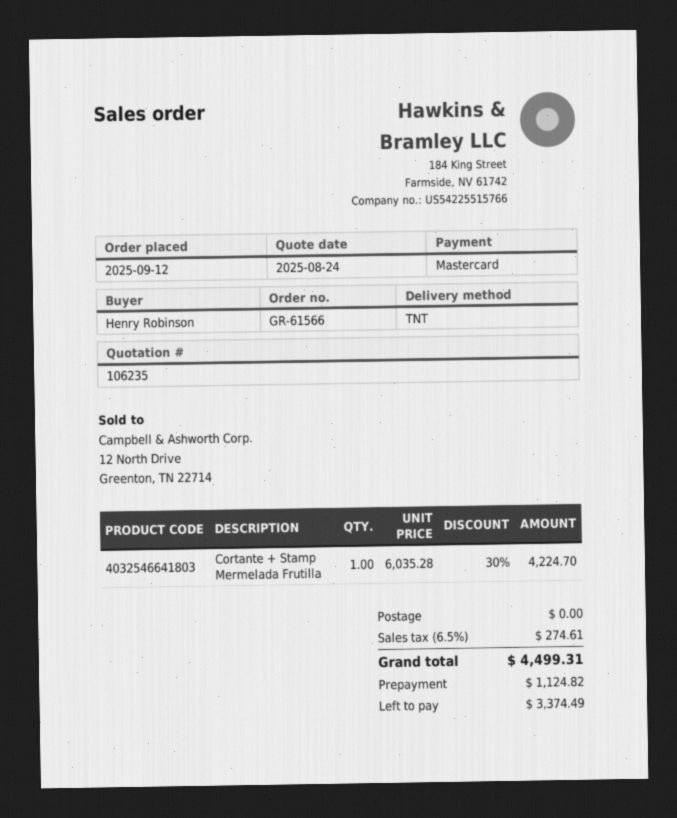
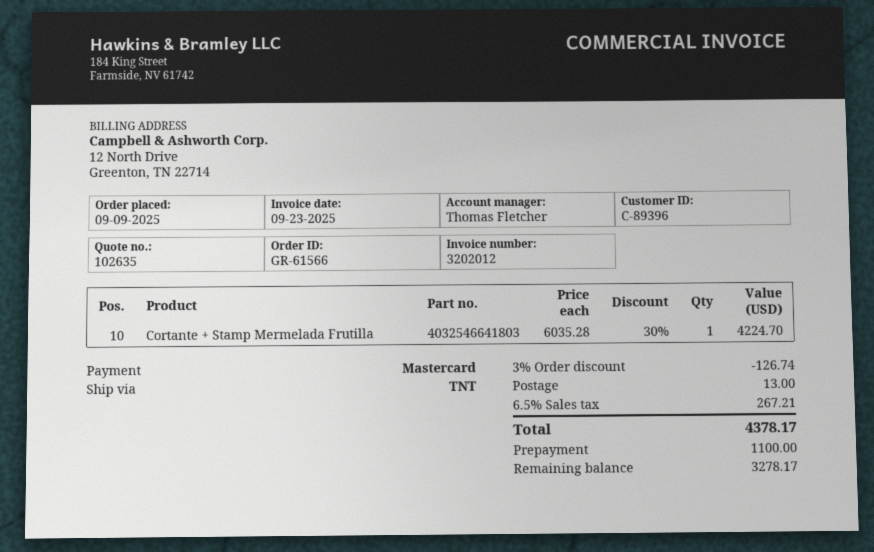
quote number: 106235 -> 102635
order date: 2025-09-12 -> 2025-09-09
discount: none -> 3% = 126.74
shipping: 0.00 -> 13.00
tax: 6.5% = 274.61 -> 6.5% = 267.21
total: 4499.31 -> 4378.17
deposit: 1124.82 -> 1100.00
balance: 3374.49 -> 3278.17

